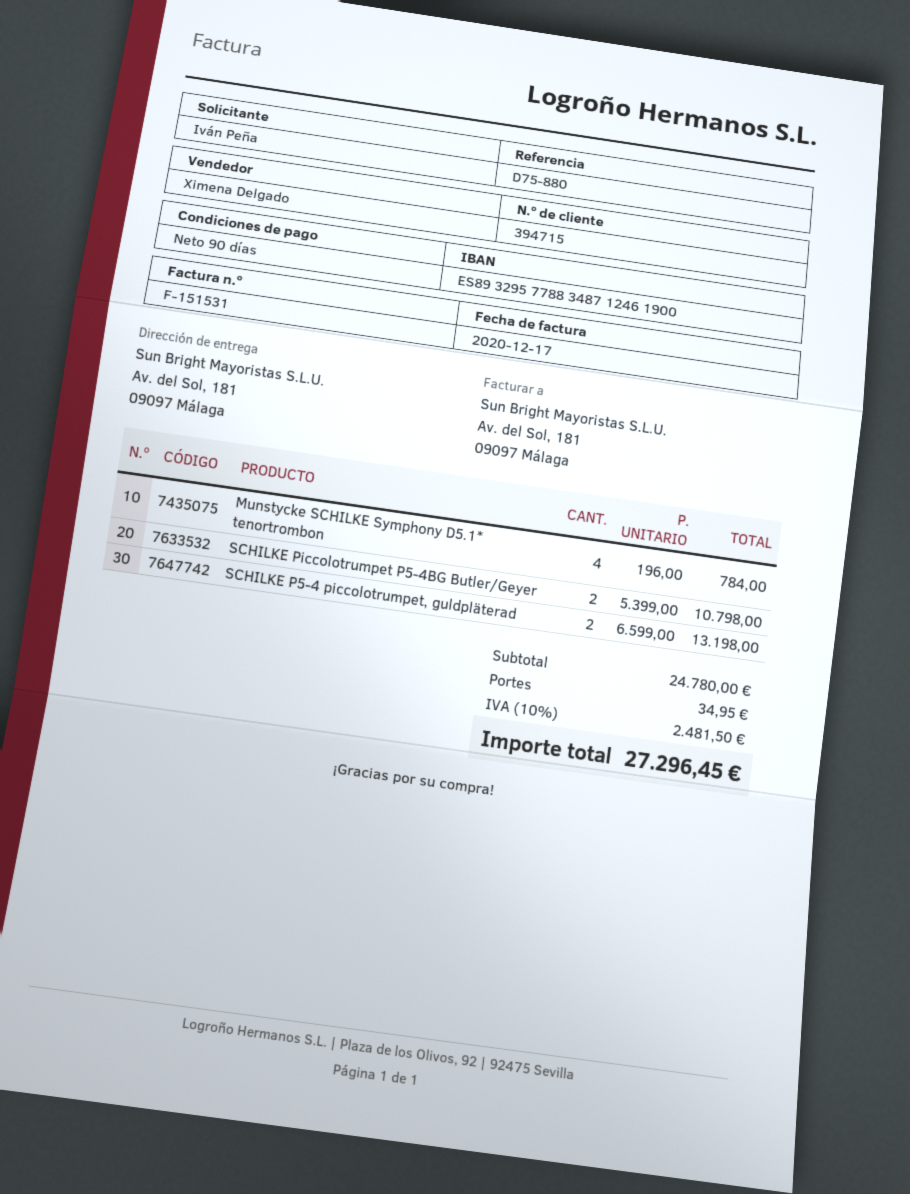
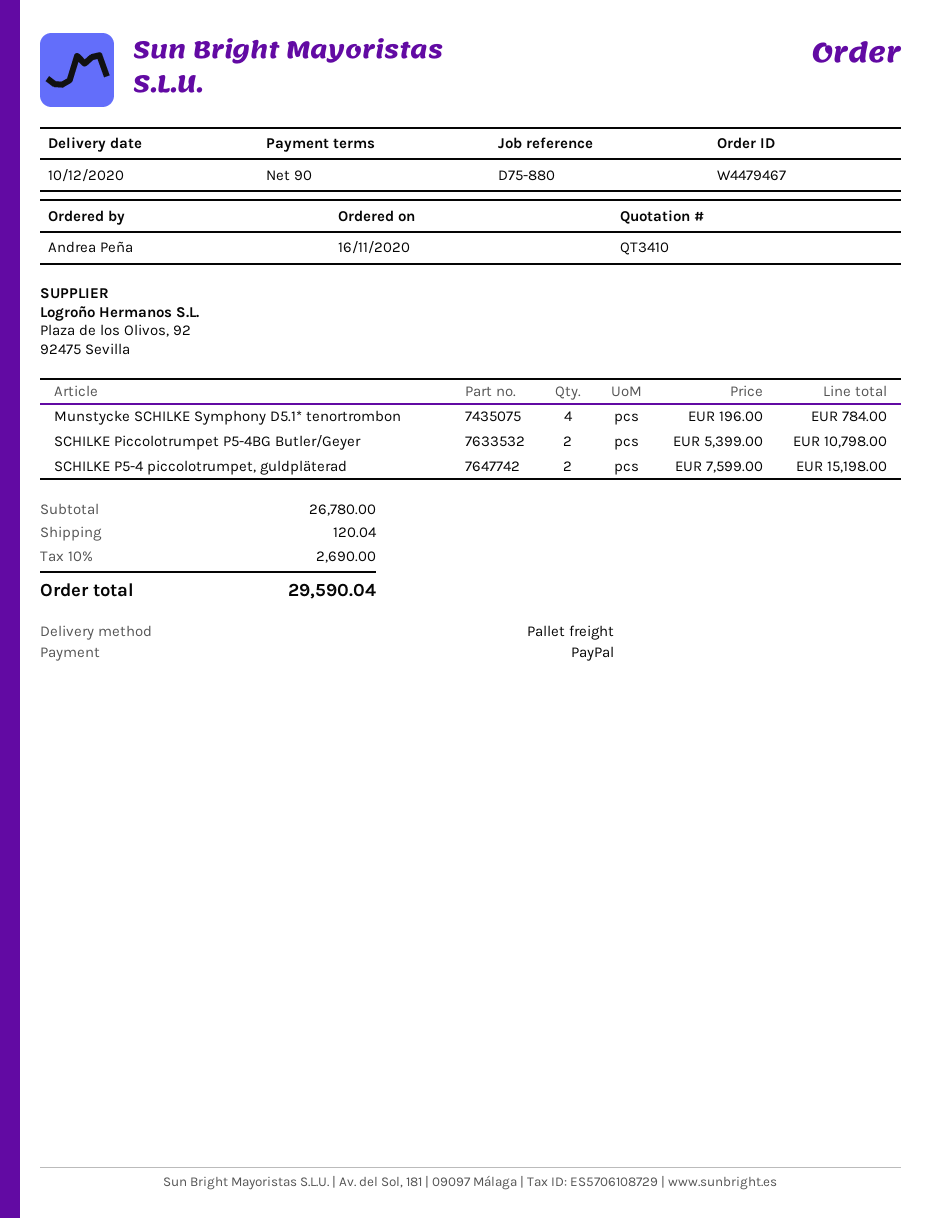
ordered by: Iván Peña -> Andrea Peña
SCHILKE P5-4 piccolotrumpet, guldpläterad: 2 x 6599.00 = 13198.00 -> 2 x 7599.00 = 15198.00
subtotal: 24780.00 -> 26780.00
shipping: 34.95 -> 120.04
tax: 10% = 2481.50 -> 10% = 2690.00
total: 27296.45 -> 29590.04

